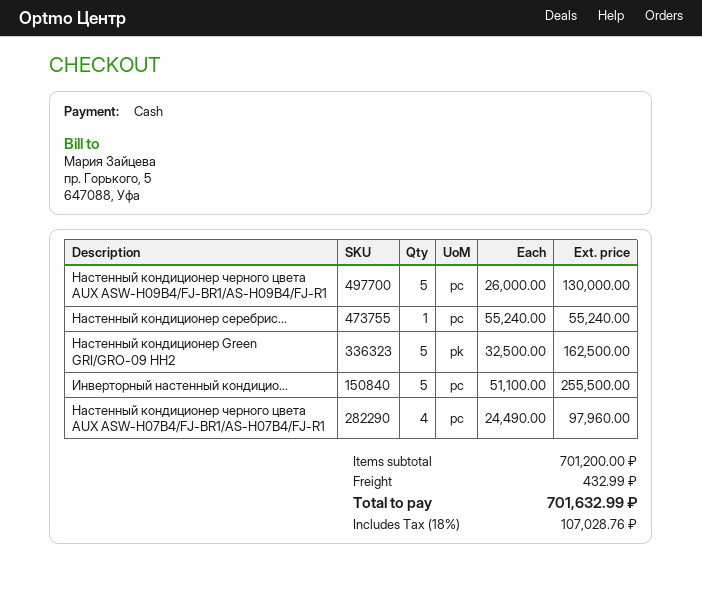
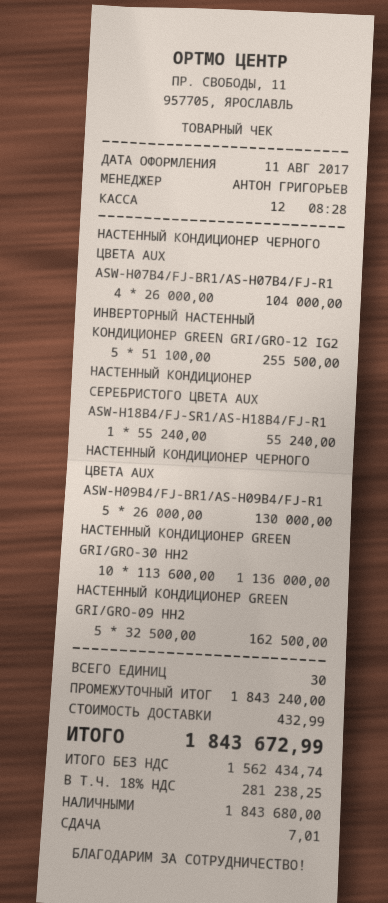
Настенный кондиционер черного цвета AUX ASW-H07B4/FJ-BR1/AS-H07B4/FJ-R1: 4 x 24490.00 = 97960.00 -> 4 x 26000.00 = 104000.00
НАСТЕННЫЙ КОНДИЦИОНЕР GREEN GRI/GRO-30 HH2: none -> 10 x 113600.00 = 1136000.00
subtotal: 701200.00 -> 1843240.00
tax: 18% = 107028.76 -> 18% = 281238.25
total: 701632.99 -> 1843672.99

